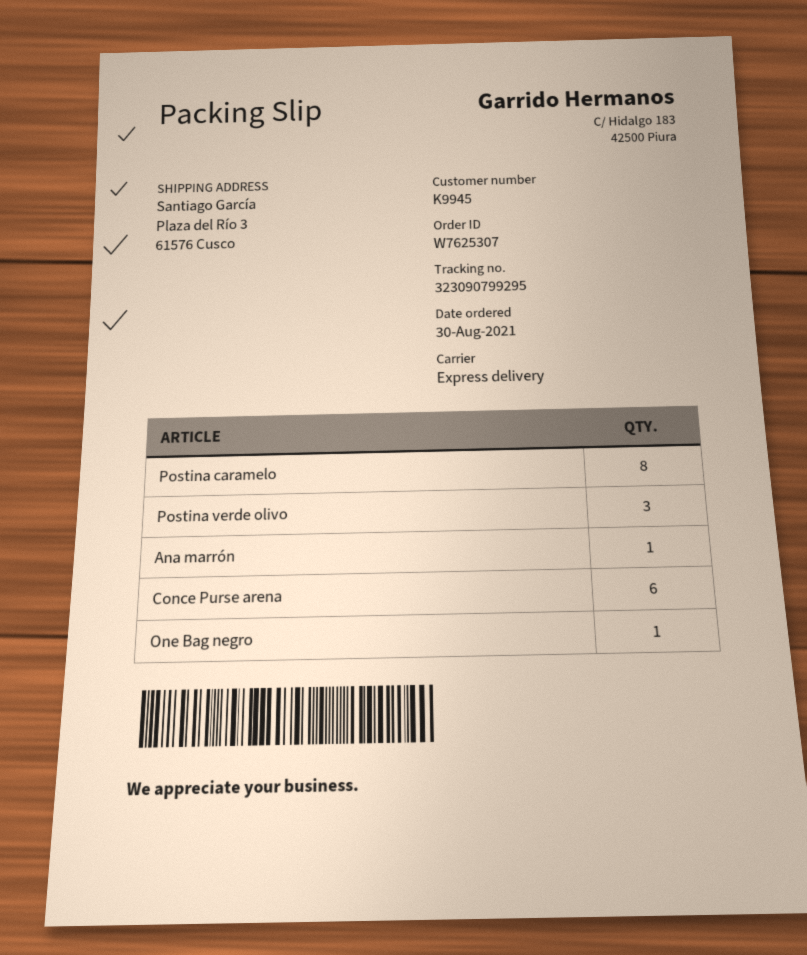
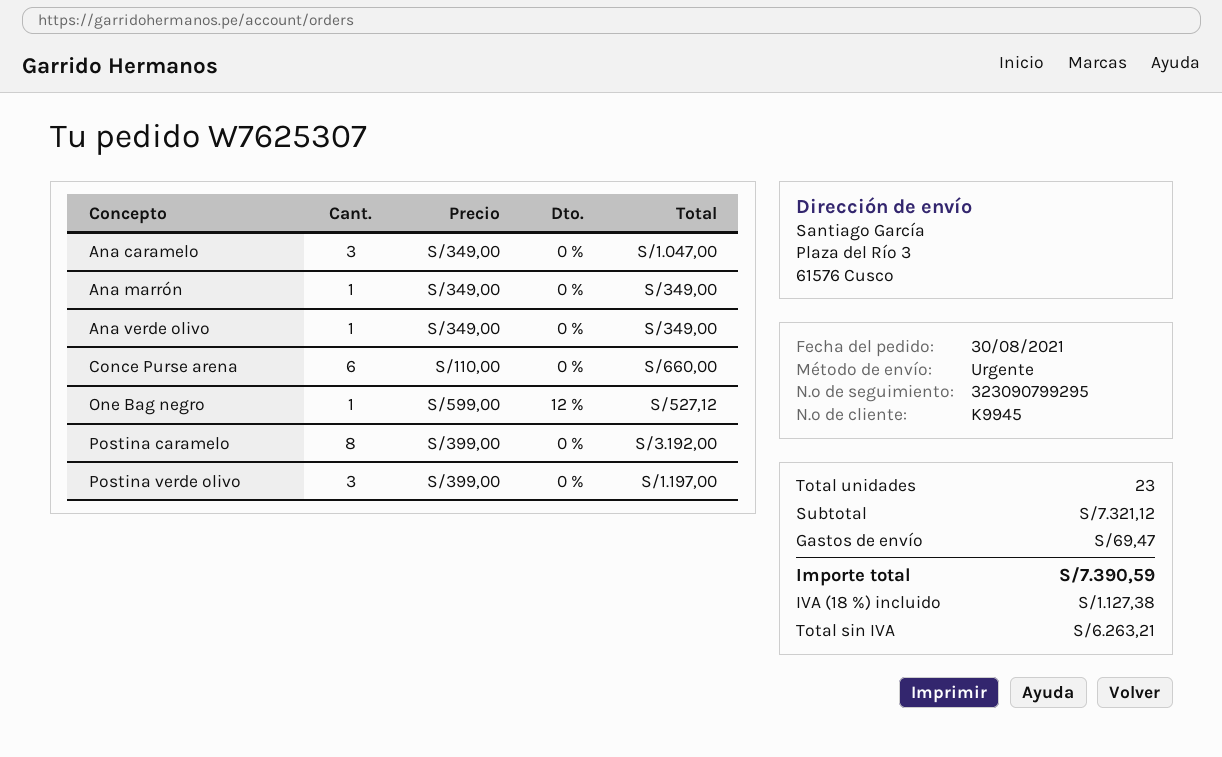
Ana caramelo: none -> 3
Ana verde olivo: none -> 1

